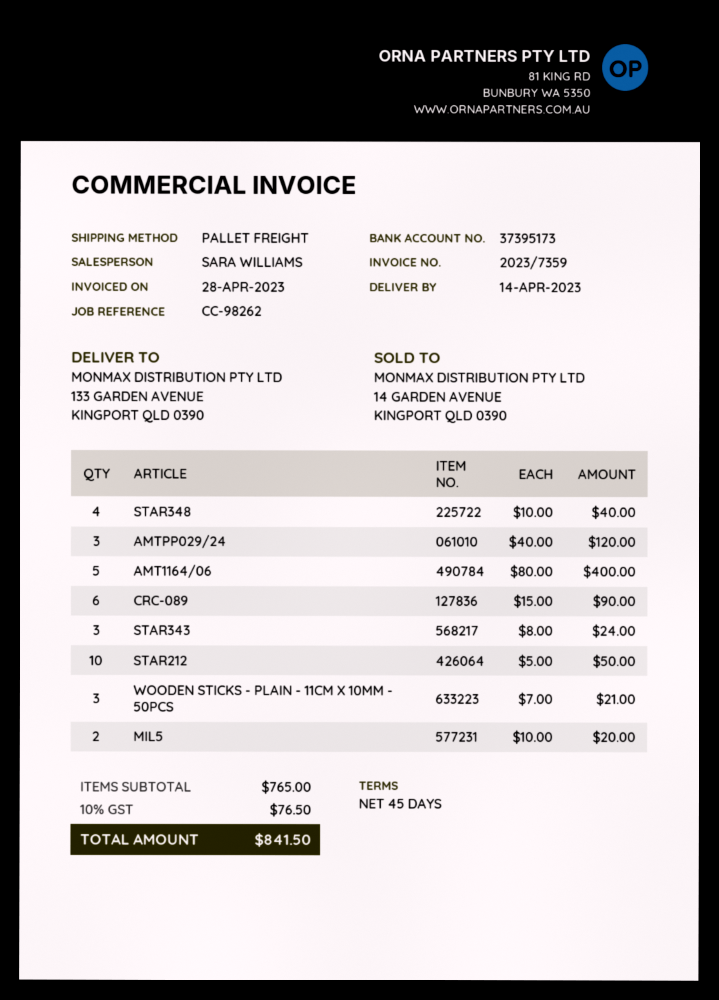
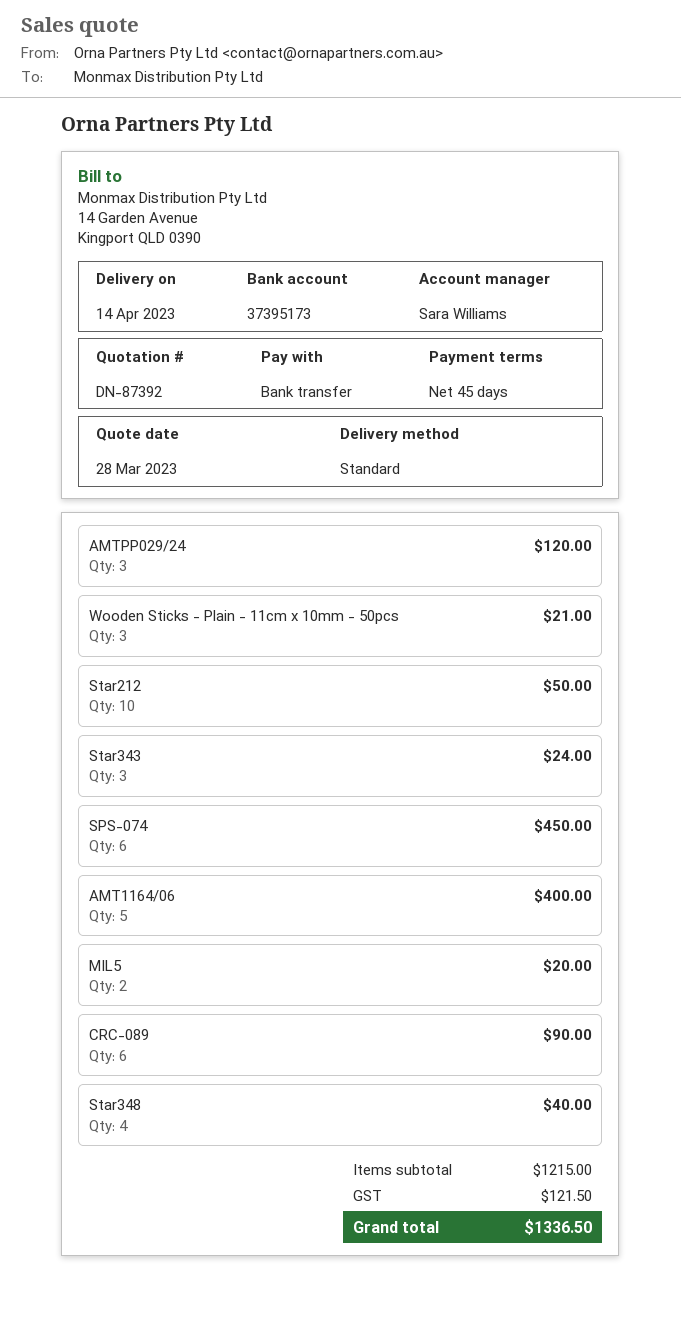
shipping method: pallet freight -> standard
SPS-074: none -> 6 for 450.00
subtotal: 765.00 -> 1215.00
tax: 76.50 -> 121.50
total: 841.50 -> 1336.50

